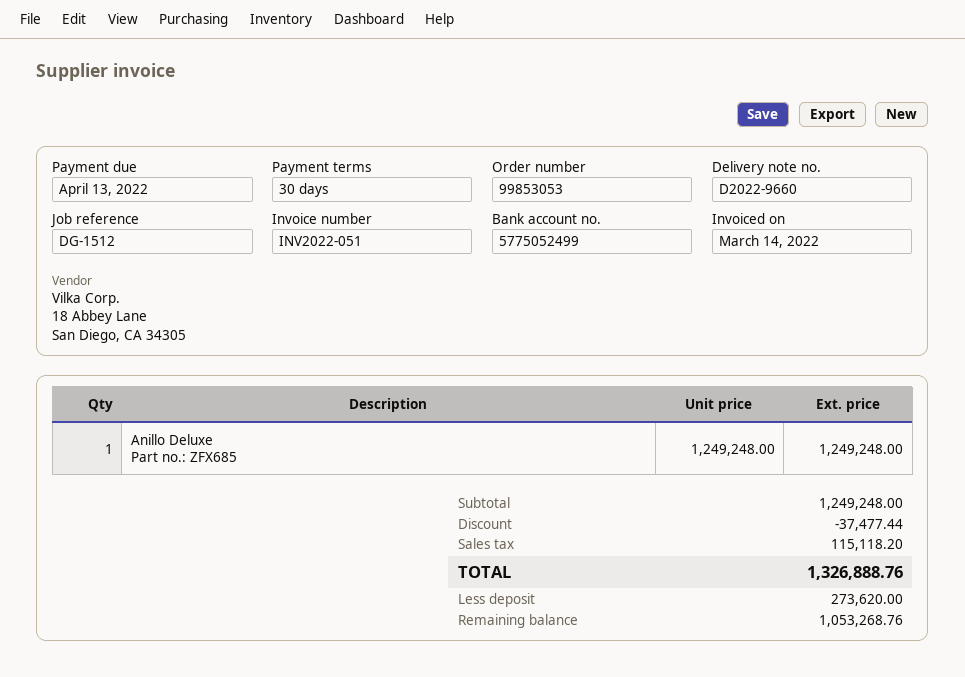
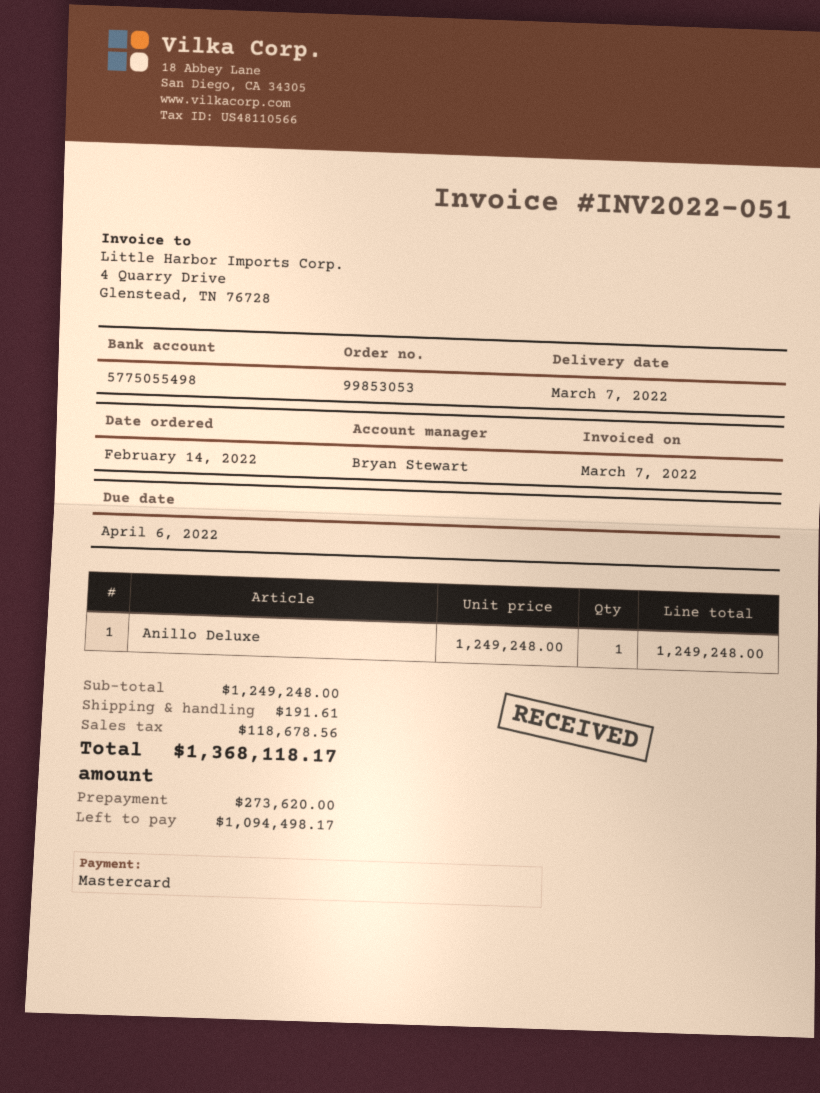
invoice date: 2022-03-14 -> 2022-03-07
due date: 2022-04-13 -> 2022-04-06
bank account: 5775052499 -> 5775055498
discount: 37477.44 -> none
shipping: none -> 191.61
tax: 115118.20 -> 118678.56
total: 1326888.76 -> 1368118.17
balance: 1053268.76 -> 1094498.17

